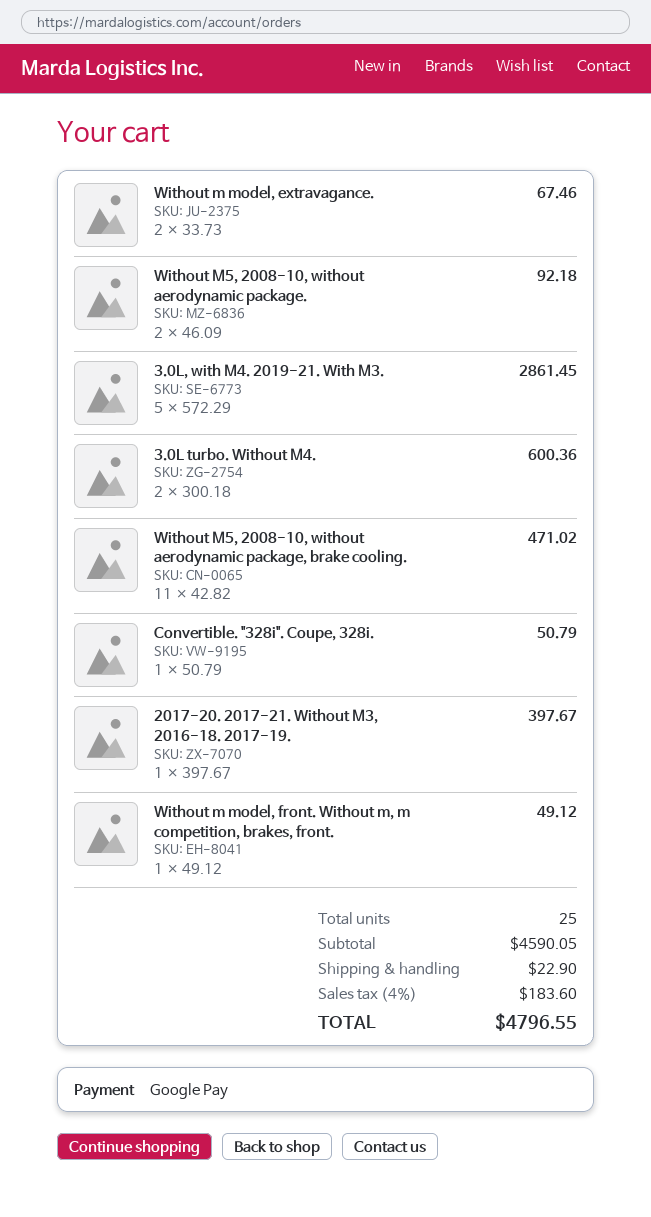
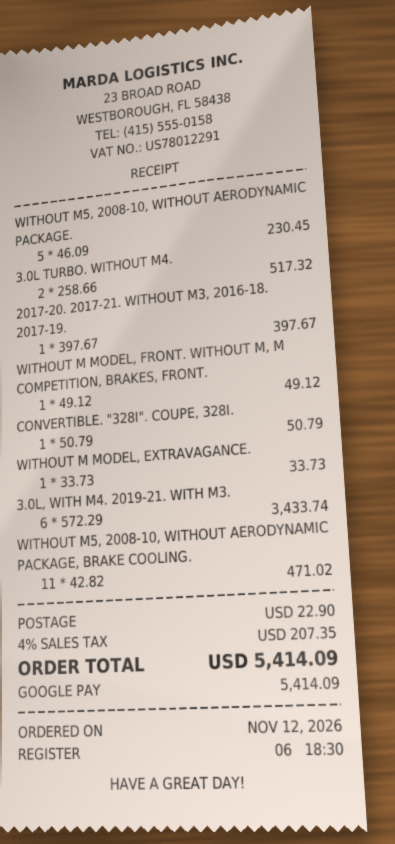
Without m model, extravagance.: 2 x 33.73 = 67.46 -> 1 x 33.73 = 33.73
Without M5, 2008-10, without aerodynamic package.: 2 x 46.09 = 92.18 -> 5 x 46.09 = 230.45
3.0L, with M4. 2019-21. With M3.: 5 x 572.29 = 2861.45 -> 6 x 572.29 = 3433.74
3.0L turbo. Without M4.: 2 x 300.18 = 600.36 -> 2 x 258.66 = 517.32
tax: 4% = 183.60 -> 4% = 207.35
total: 4796.55 -> 5414.09

